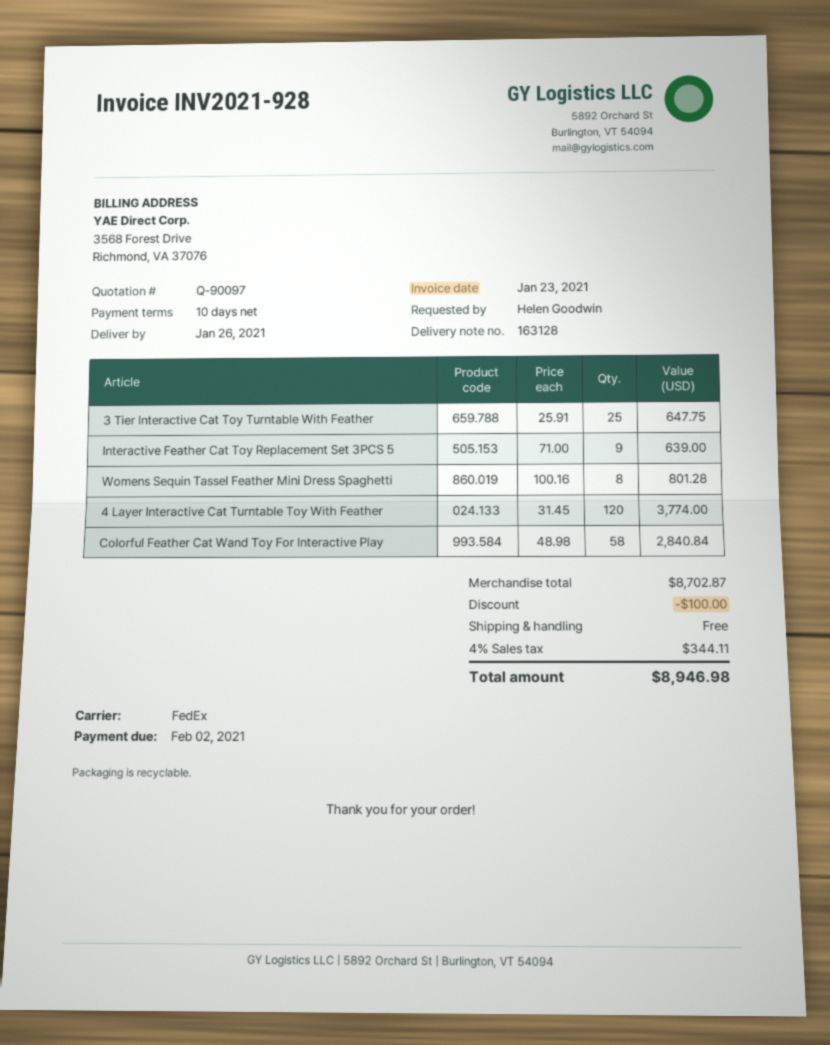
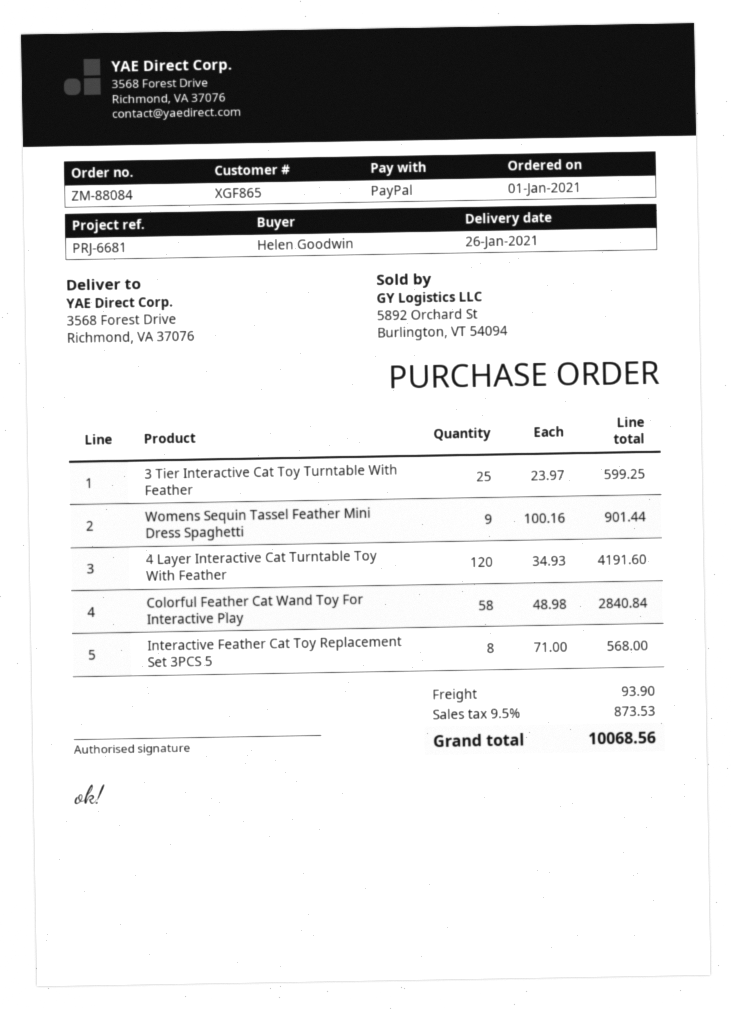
3 Tier Interactive Cat Toy Turntable With Feather: 25 x 25.91 = 647.75 -> 25 x 23.97 = 599.25
Interactive Feather Cat Toy Replacement Set 3PCS 5: 9 x 71.00 = 639.00 -> 8 x 71.00 = 568.00
Womens Sequin Tassel Feather Mini Dress Spaghetti: 8 x 100.16 = 801.28 -> 9 x 100.16 = 901.44
4 Layer Interactive Cat Turntable Toy With Feather: 120 x 31.45 = 3774.00 -> 120 x 34.93 = 4191.60
discount: 100.00 -> none
shipping: 0.00 -> 93.90
tax: 4% = 344.11 -> 9.5% = 873.53
total: 8946.98 -> 10068.56

